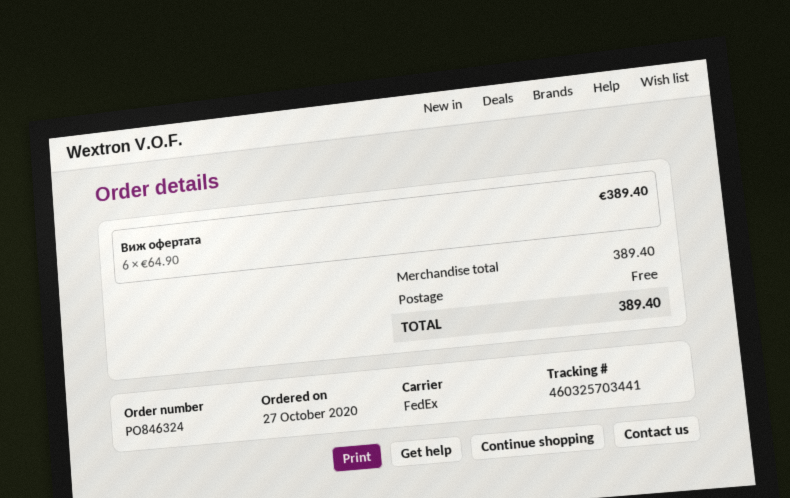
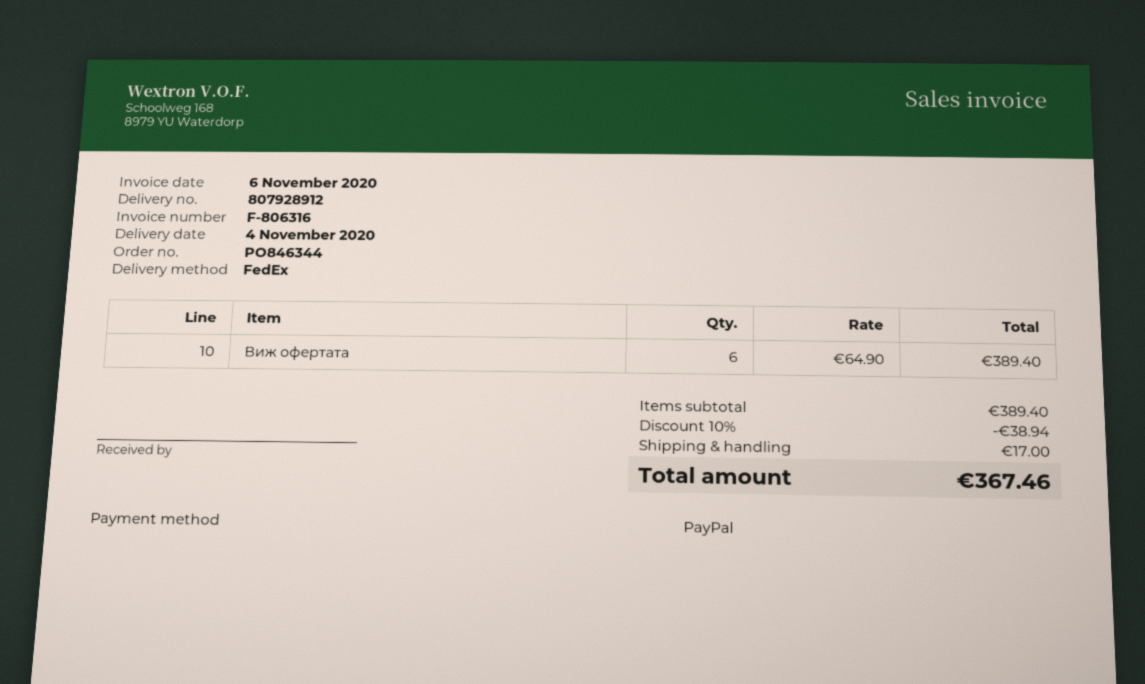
order number: PO846324 -> PO846344
discount: none -> 10% = 38.94
shipping: 0.00 -> 17.00
total: 389.40 -> 367.46

